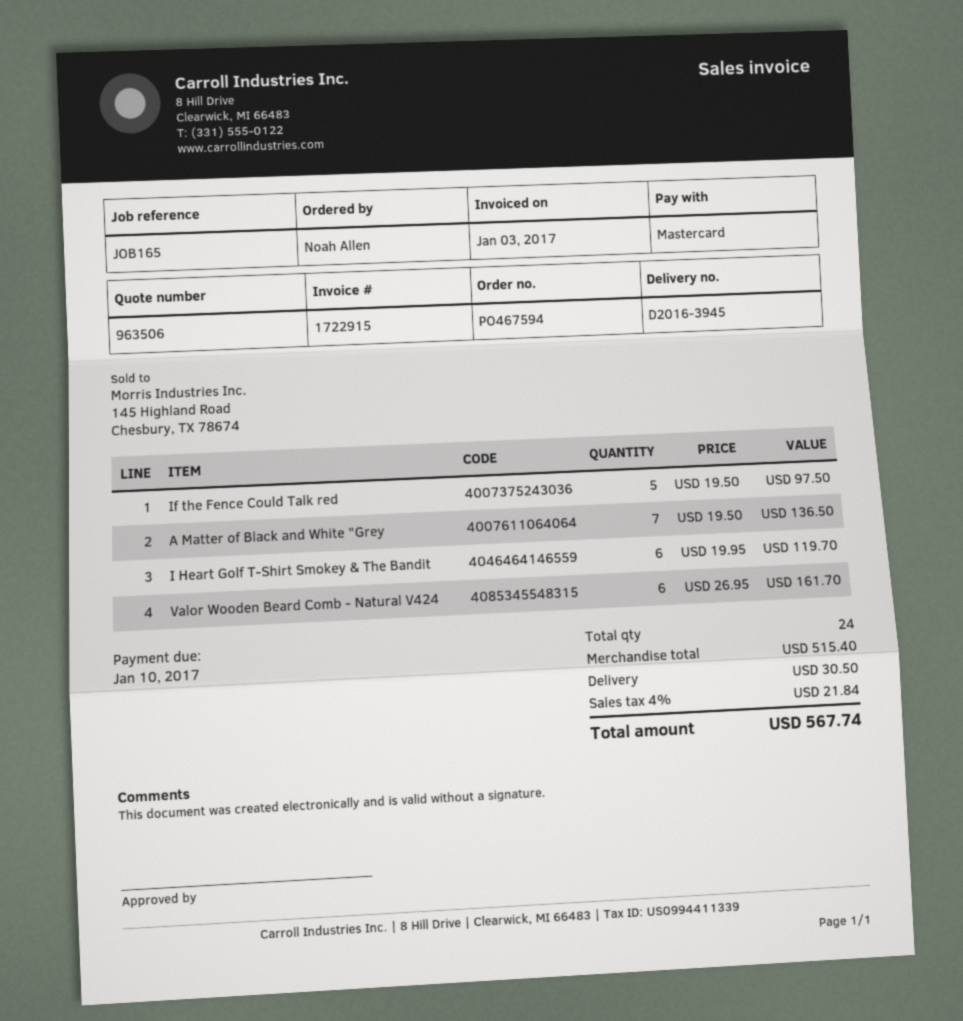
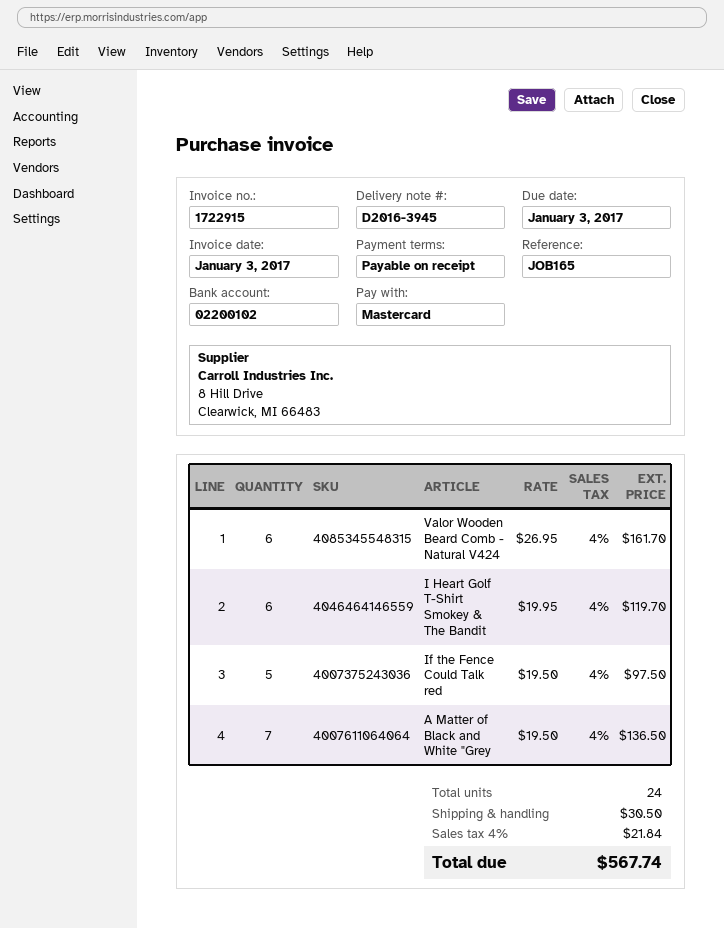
due date: 2017-01-10 -> 2017-01-03

